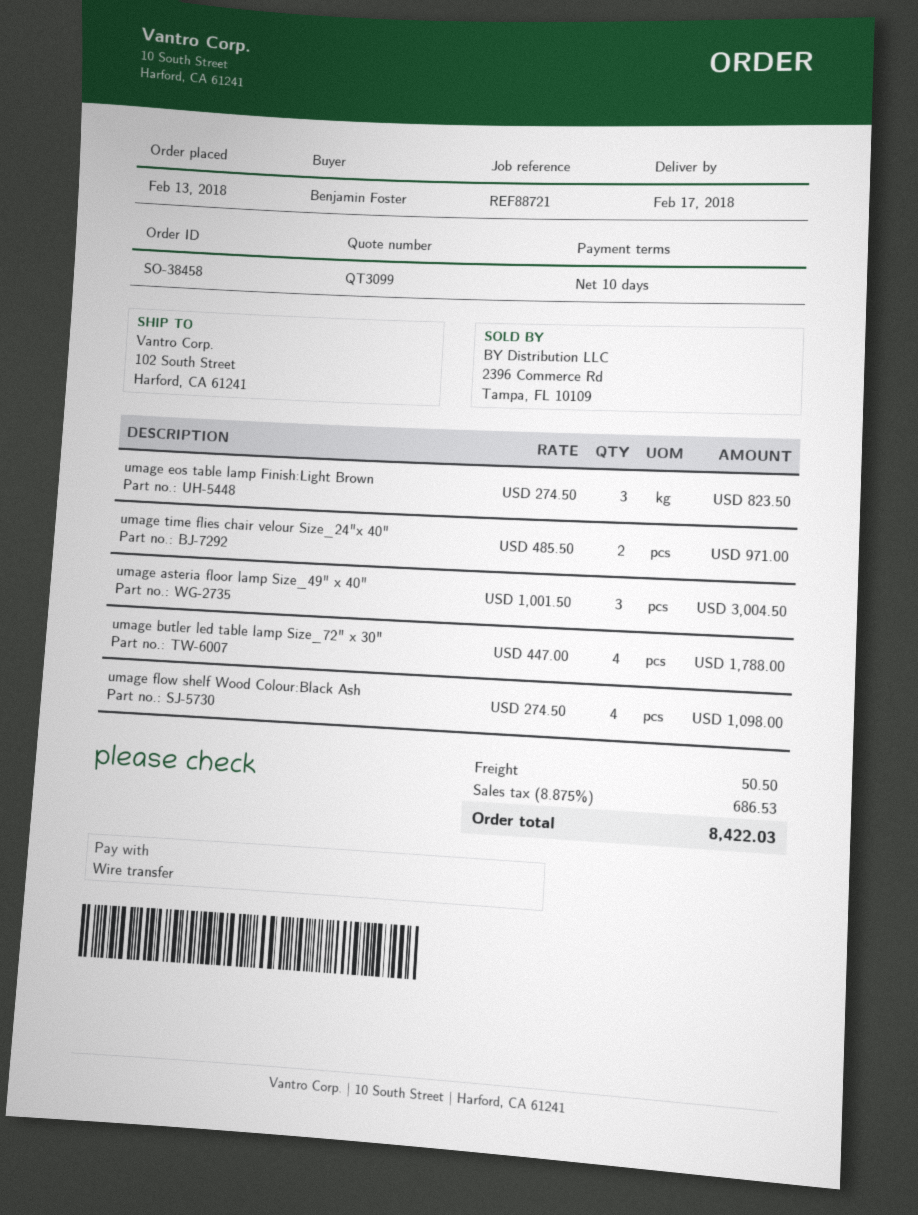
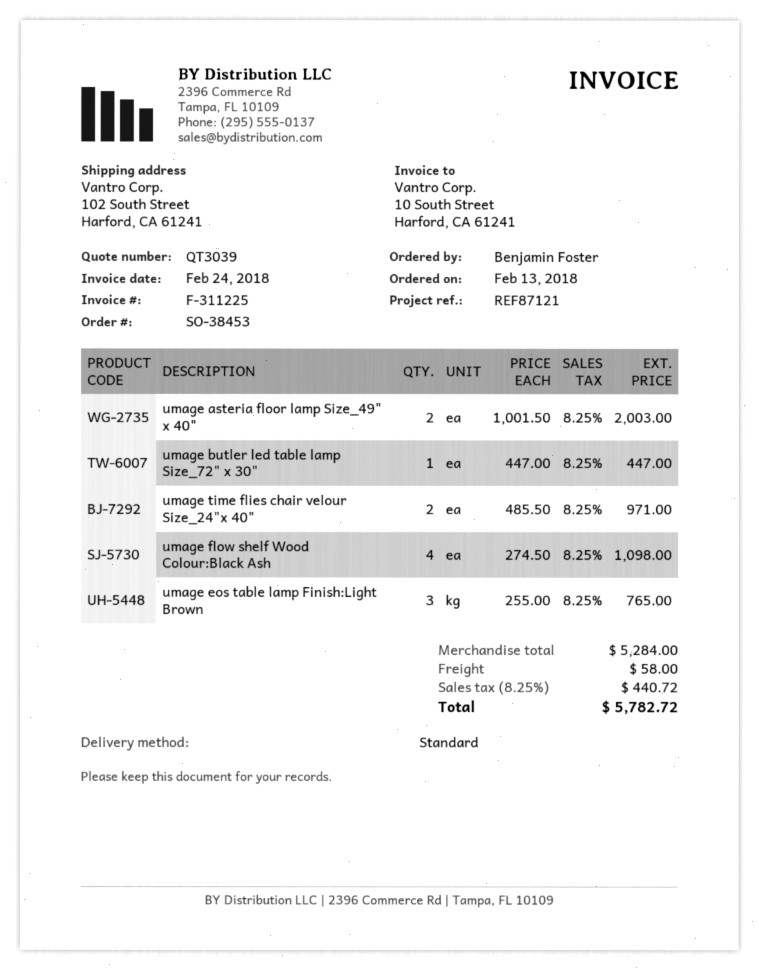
quote number: QT3099 -> QT3039
order number: SO-38458 -> SO-38453
reference: REF88721 -> REF87121
umage eos table lamp Finish:Light Brown: 3 x 274.50 = 823.50 -> 3 x 255.00 = 765.00
umage asteria floor lamp Size_49" x 40": 3 x 1001.50 = 3004.50 -> 2 x 1001.50 = 2003.00
umage butler led table lamp Size_72" x 30": 4 x 447.00 = 1788.00 -> 1 x 447.00 = 447.00
shipping: 50.50 -> 58.00
tax: 8.875% = 686.53 -> 8.25% = 440.72
total: 8422.03 -> 5782.72

